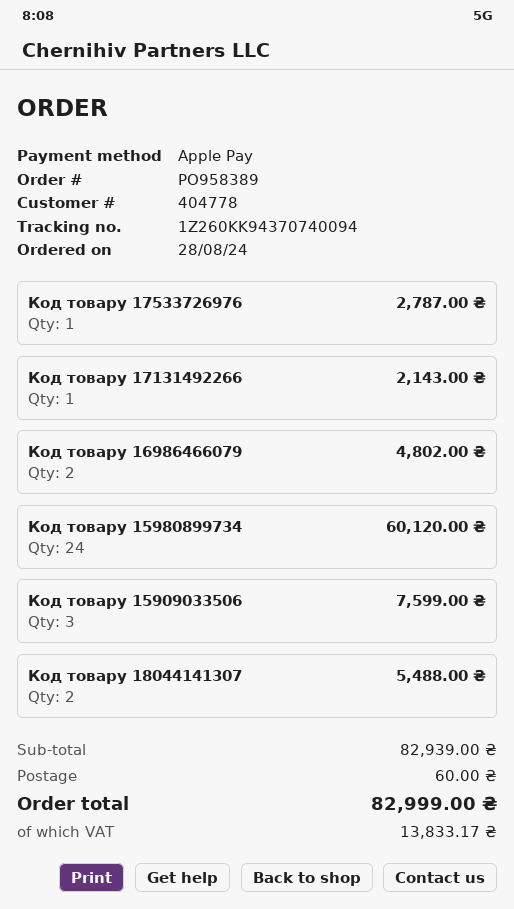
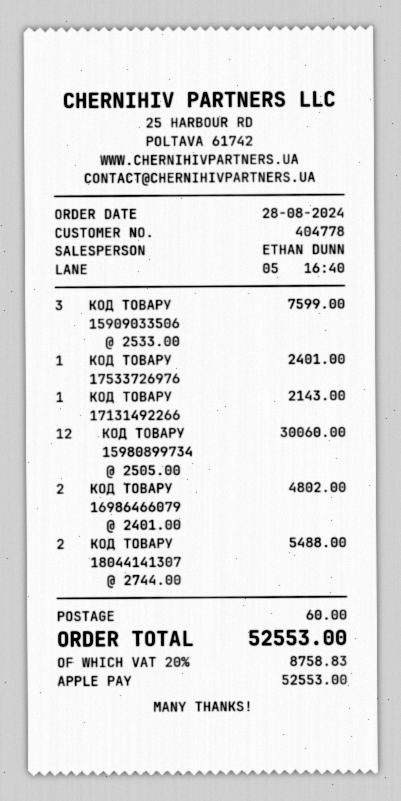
Код товару 17533726976: 1 for 2787.00 -> 1 for 2401.00
Код товару 15980899734: 24 for 60120.00 -> 12 for 30060.00
tax: 13833.17 -> 8758.83
total: 82999.00 -> 52553.00

